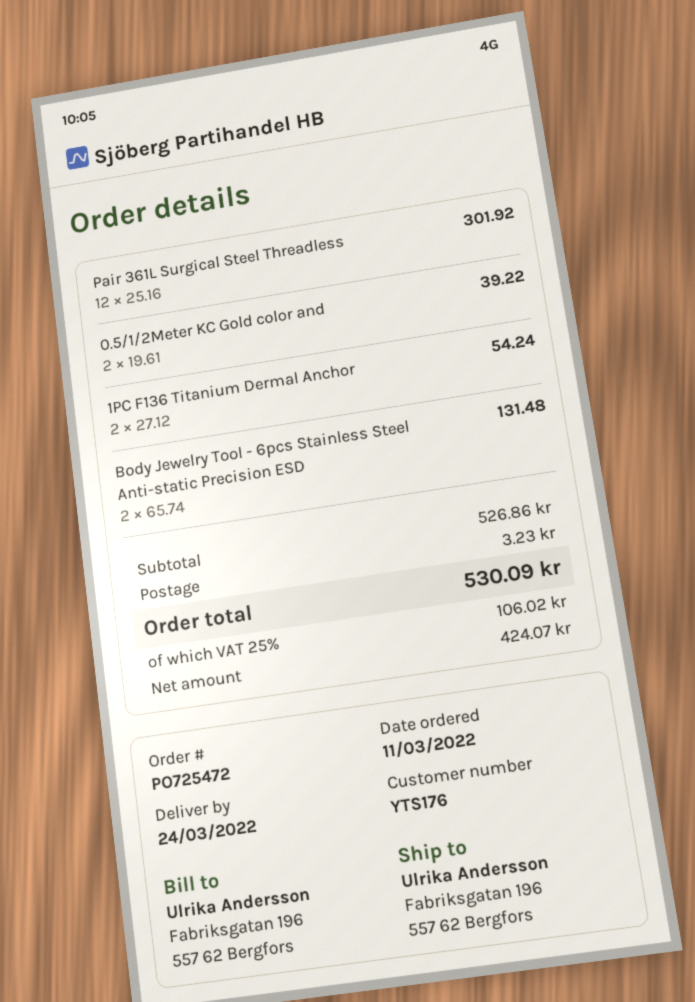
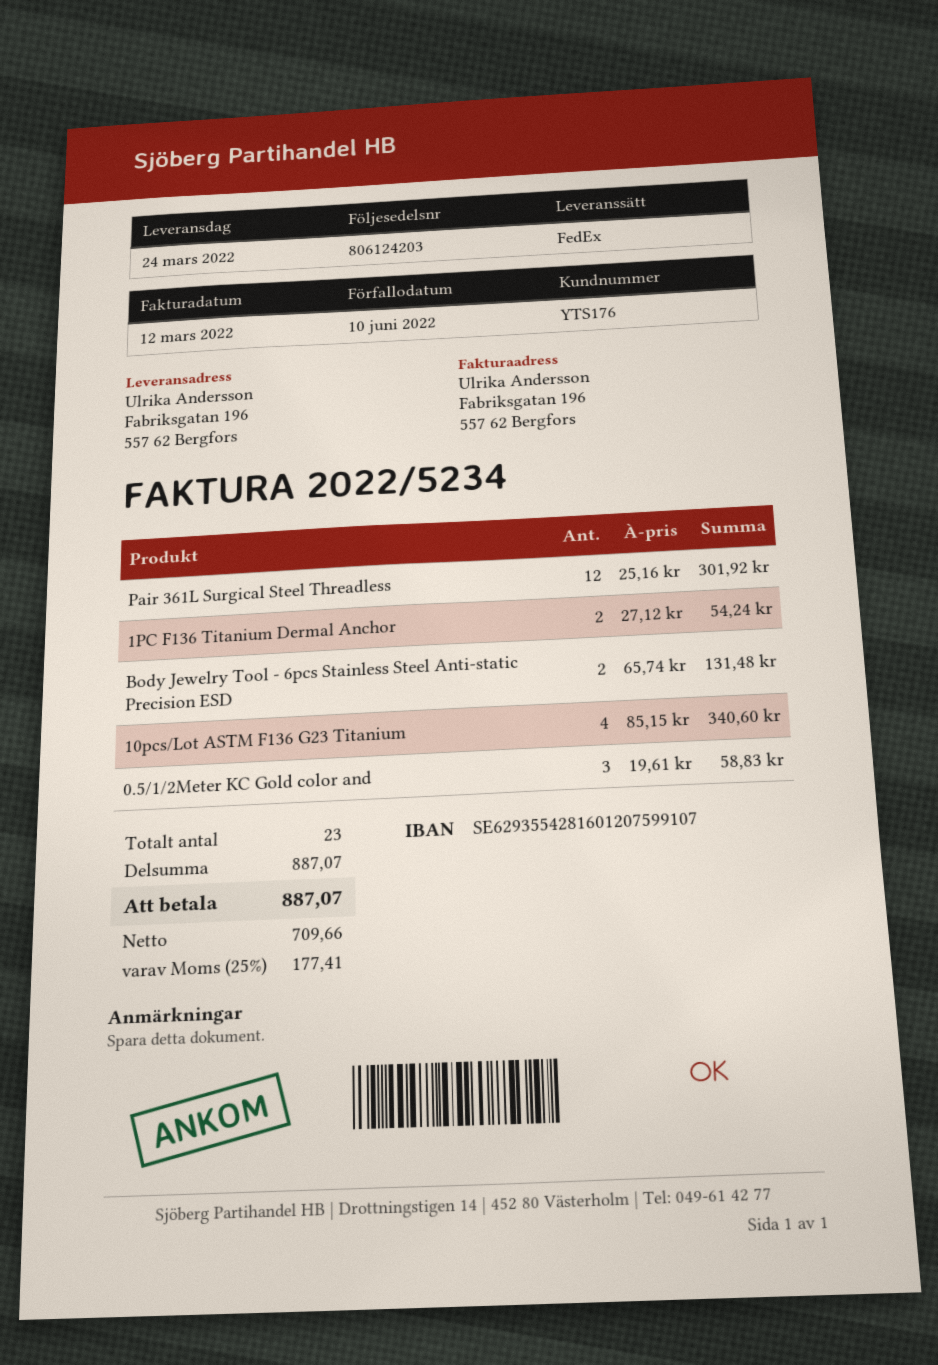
0.5/1/2Meter KC Gold color and: 2 x 19.61 = 39.22 -> 3 x 19.61 = 58.83
10pcs/Lot ASTM F136 G23 Titanium: none -> 4 x 85.15 = 340.60
subtotal: 526.86 -> 887.07
shipping: 3.23 -> none
net: 424.07 -> 709.66
tax: 25% = 106.02 -> 25% = 177.41
total: 530.09 -> 887.07

